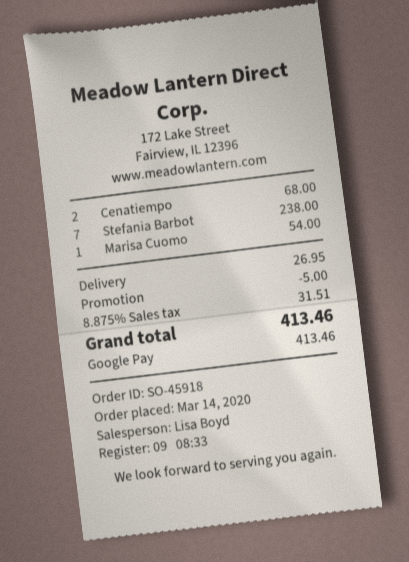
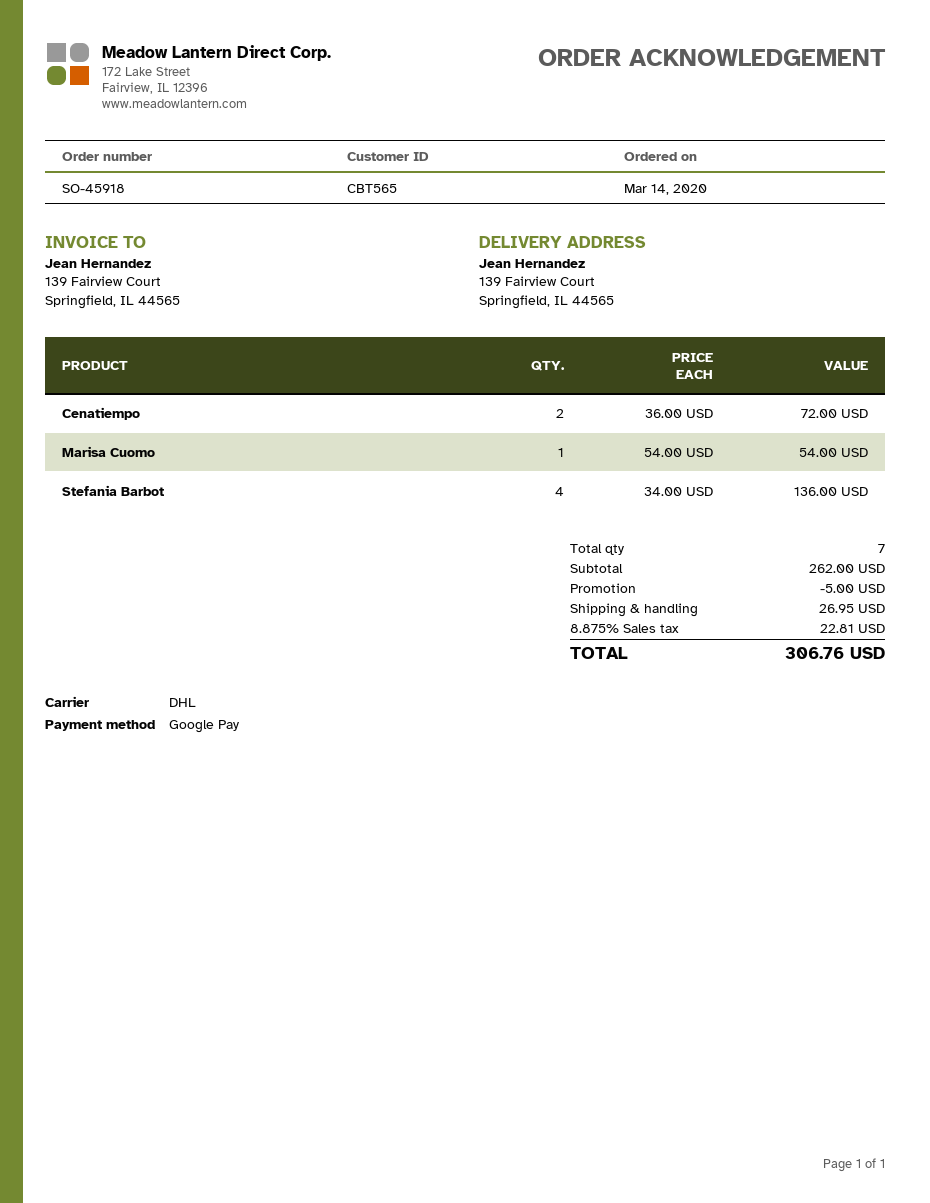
Cenatiempo: 2 for 68.00 -> 2 for 72.00
Stefania Barbot: 7 for 238.00 -> 4 for 136.00
tax: 8.875% = 31.51 -> 8.875% = 22.81
total: 413.46 -> 306.76

